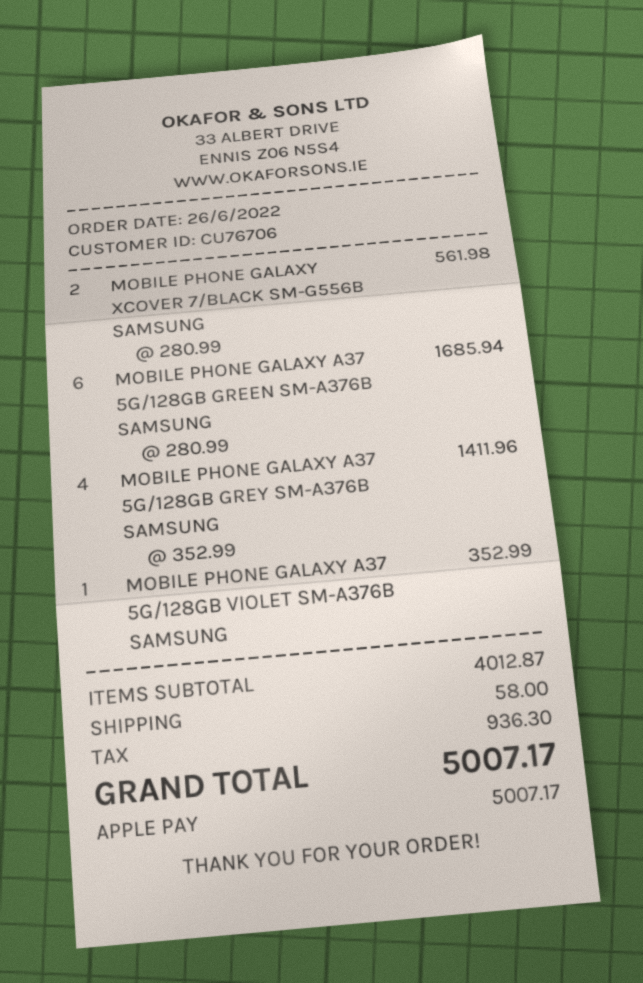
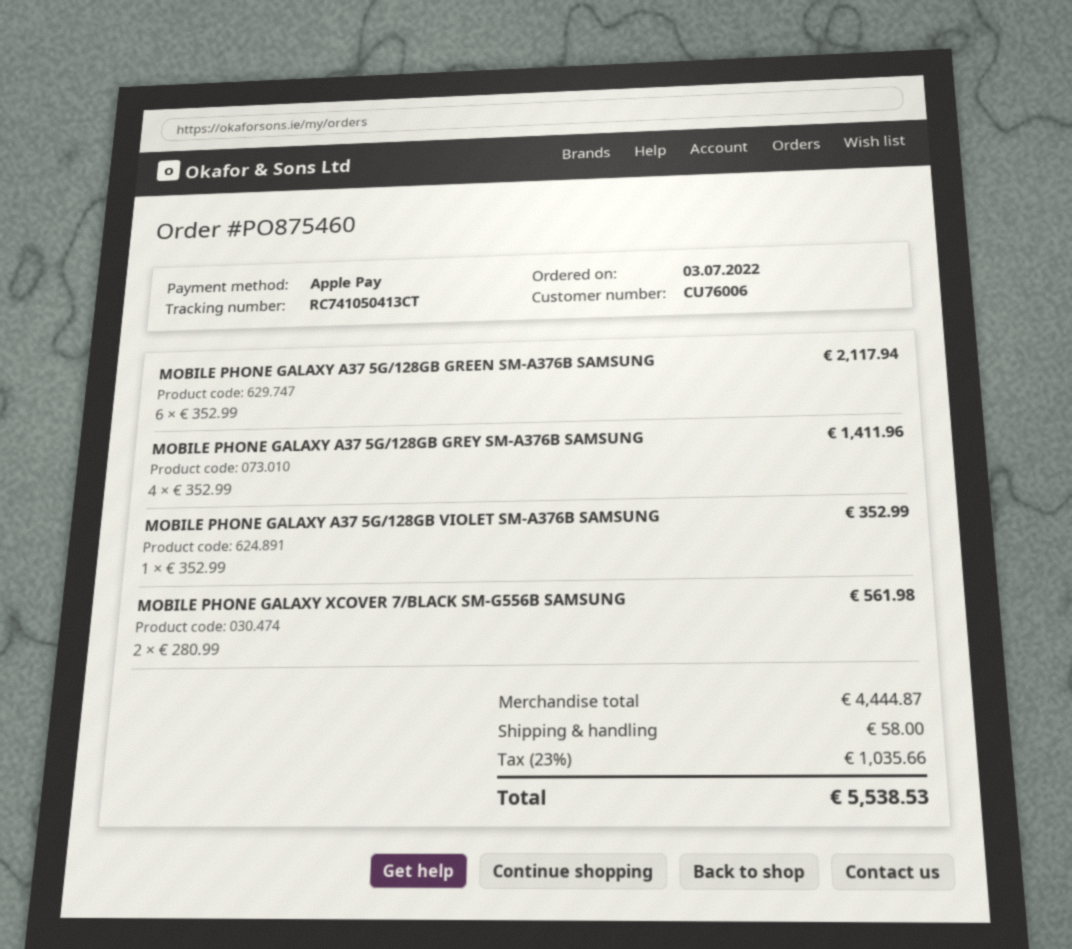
order date: 2022-06-26 -> 2022-07-03
customer number: CU76706 -> CU76006
MOBILE PHONE GALAXY A37 5G/128GB GREEN SM-A376B SAMSUNG: 6 x 280.99 = 1685.94 -> 6 x 352.99 = 2117.94
subtotal: 4012.87 -> 4444.87
tax: 936.30 -> 1035.66
total: 5007.17 -> 5538.53

